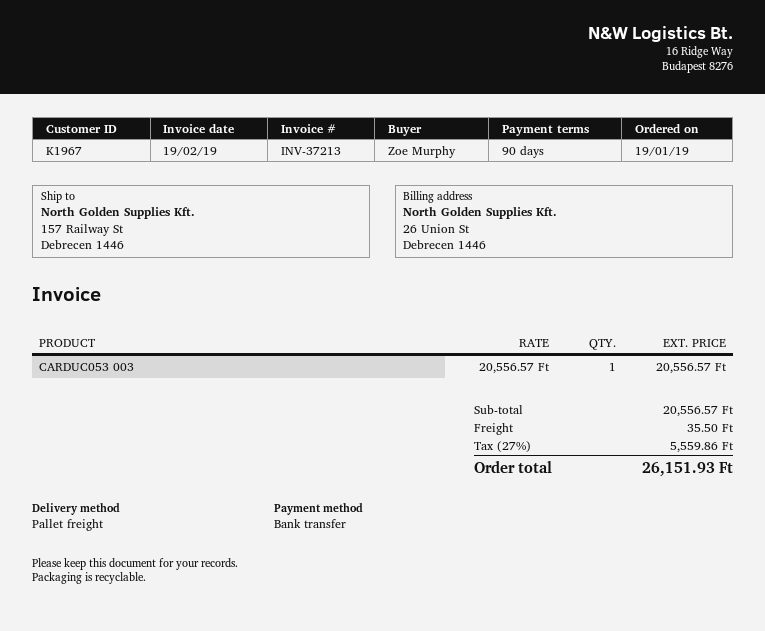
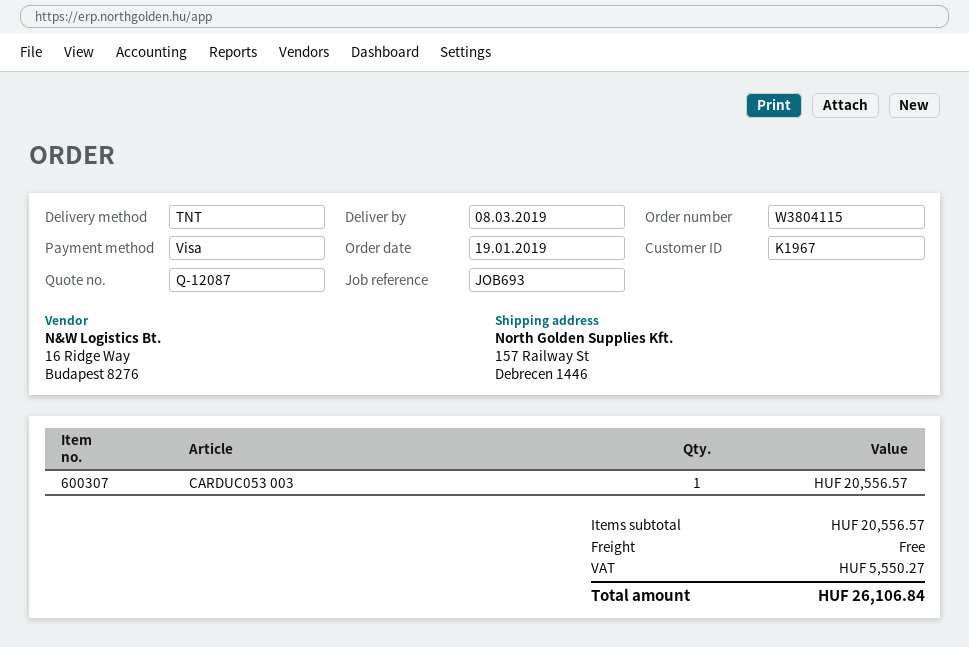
payment method: bank transfer -> Visa
shipping method: pallet freight -> TNT
shipping: 35.50 -> 0.00
tax: 5559.86 -> 5550.27
total: 26151.93 -> 26106.84

